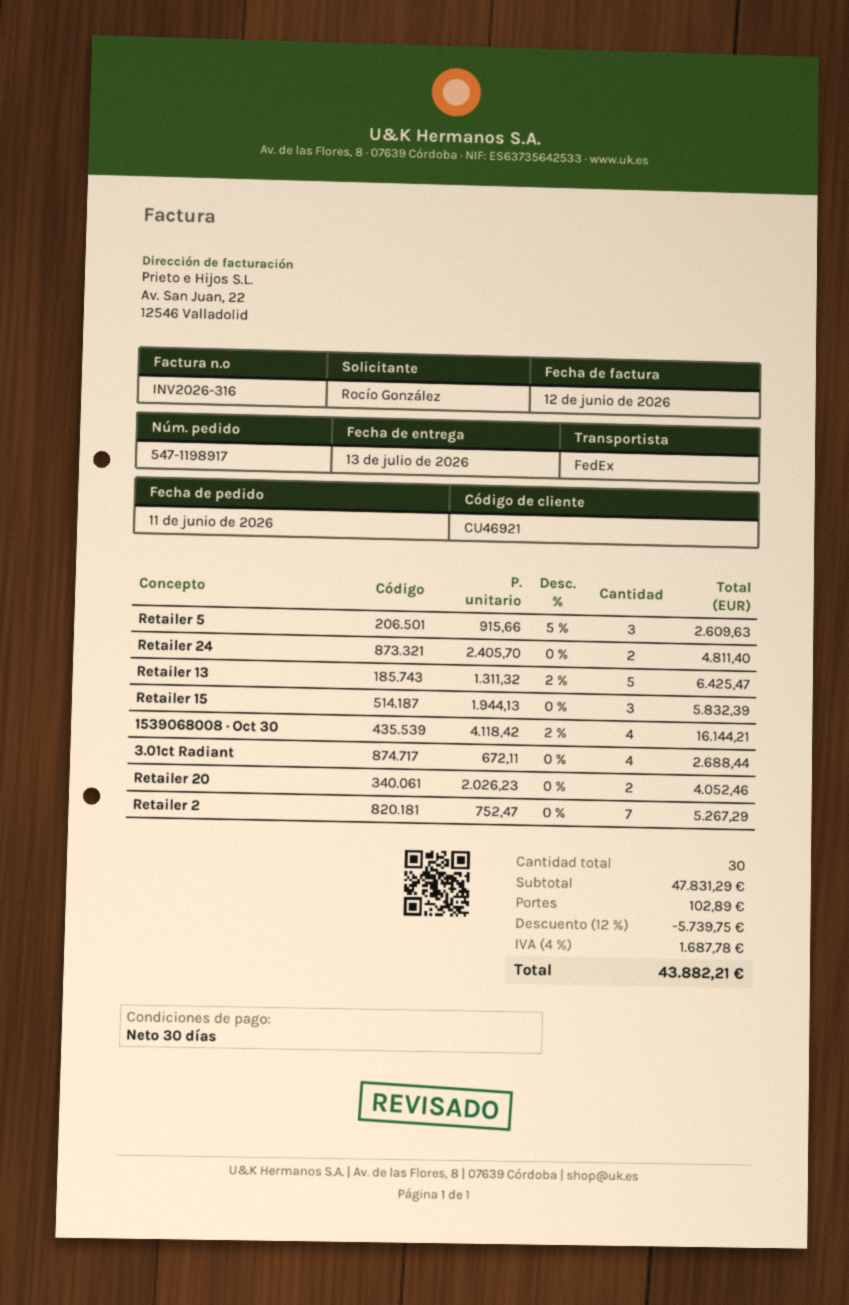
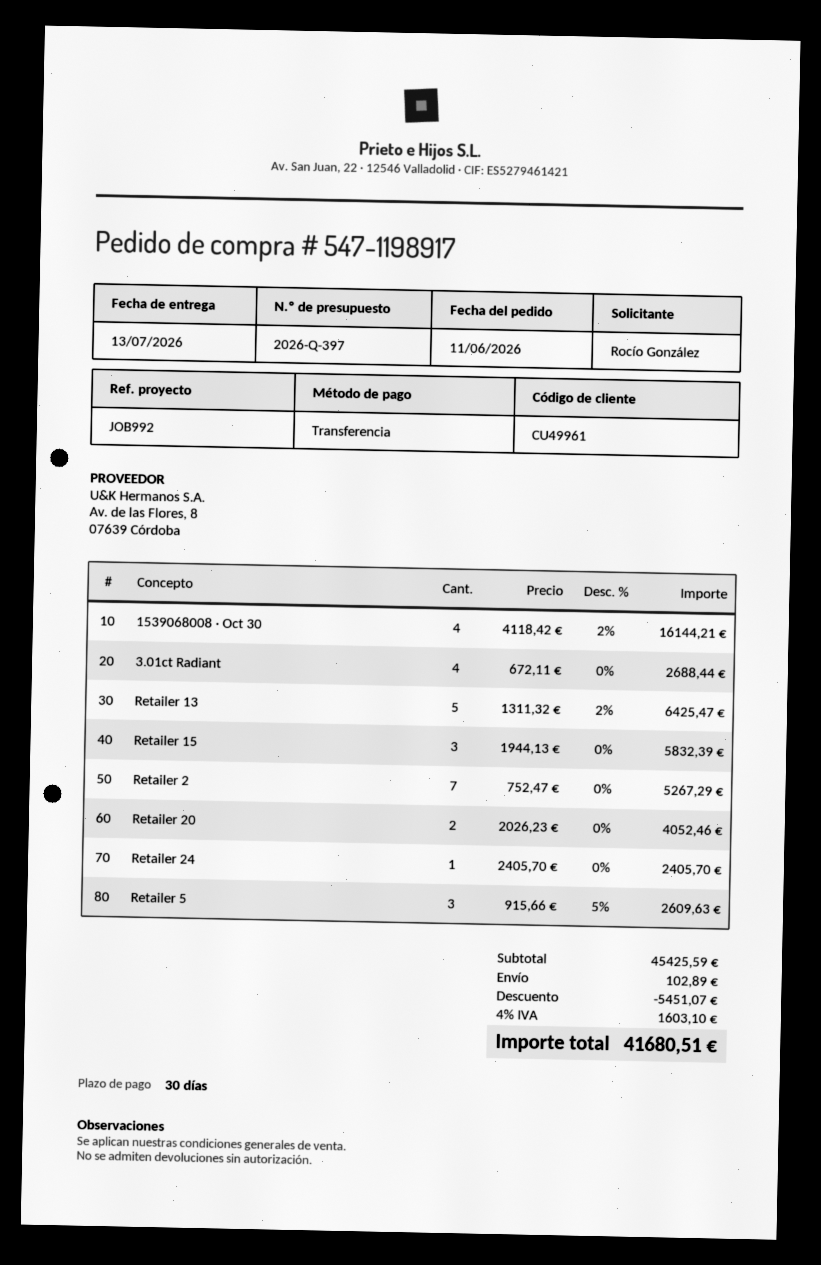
customer number: CU46921 -> CU49961
Retailer 24: 2 x 2405.70 = 4811.40 -> 1 x 2405.70 = 2405.70
subtotal: 47831.29 -> 45425.59
discount: 5739.75 -> 5451.07
tax: 4% = 1687.78 -> 4% = 1603.10
total: 43882.21 -> 41680.51

